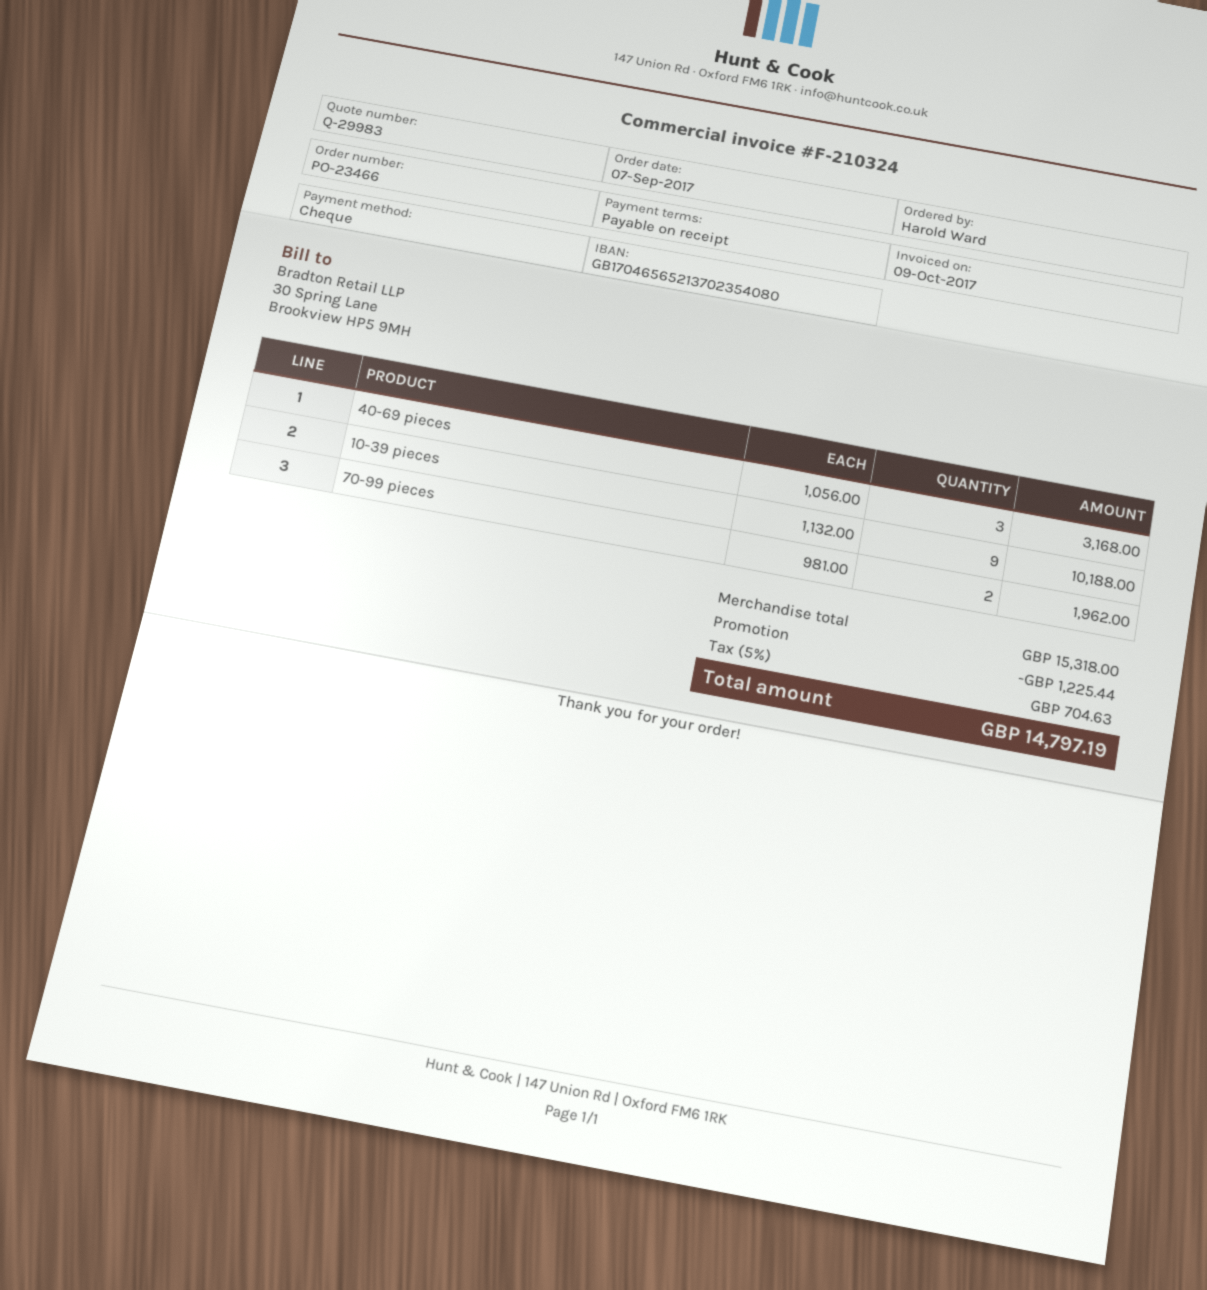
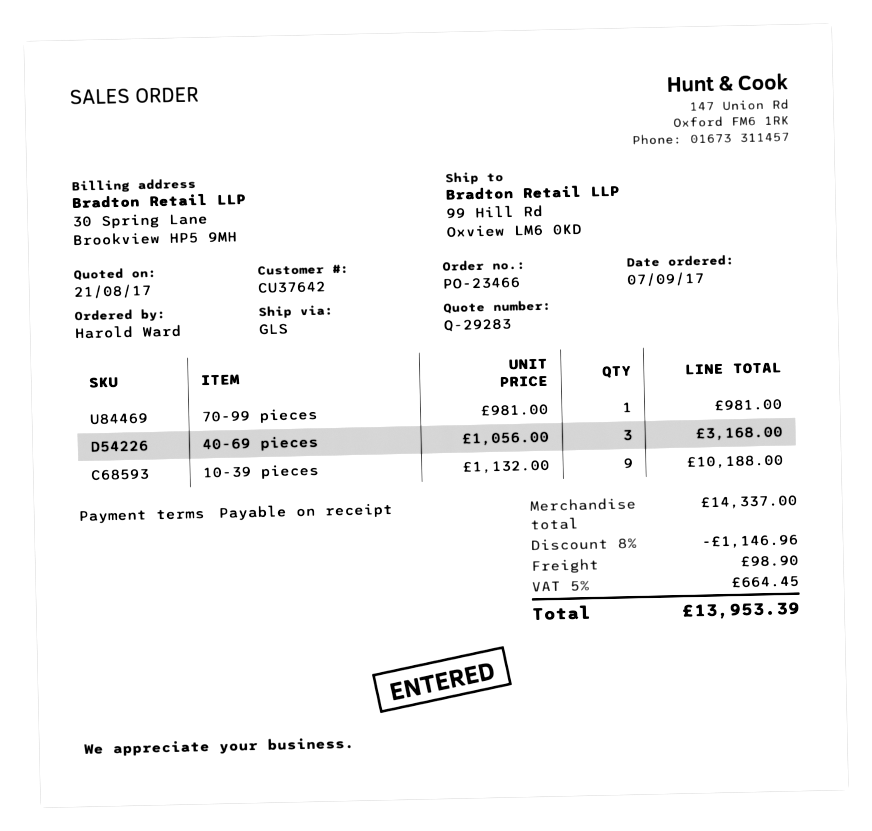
quote number: Q-29983 -> Q-29283
70-99 pieces: 2 x 981.00 = 1962.00 -> 1 x 981.00 = 981.00
subtotal: 15318.00 -> 14337.00
discount: 1225.44 -> 1146.96
shipping: none -> 98.90
tax: 5% = 704.63 -> 5% = 664.45
total: 14797.19 -> 13953.39

